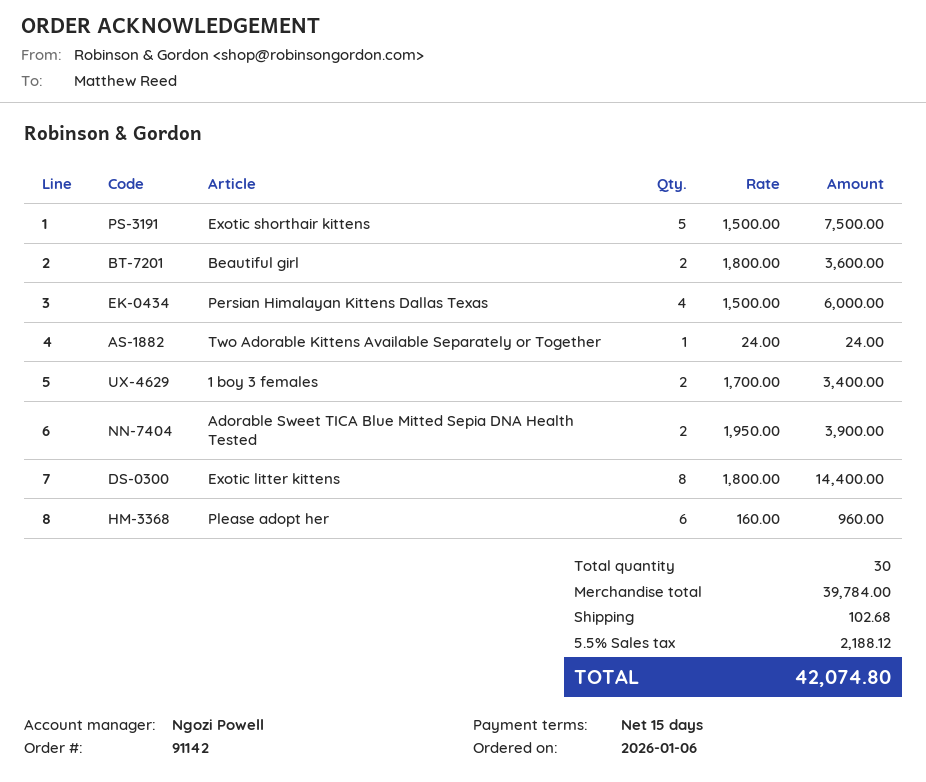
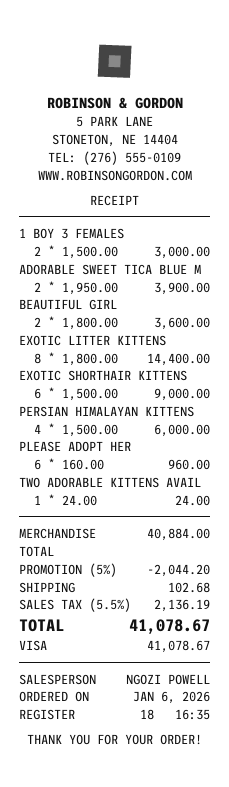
Exotic shorthair kittens: 5 x 1500.00 = 7500.00 -> 6 x 1500.00 = 9000.00
1 boy 3 females: 2 x 1700.00 = 3400.00 -> 2 x 1500.00 = 3000.00
subtotal: 39784.00 -> 40884.00
discount: none -> 5% = 2044.20
tax: 5.5% = 2188.12 -> 5.5% = 2136.19
total: 42074.80 -> 41078.67

